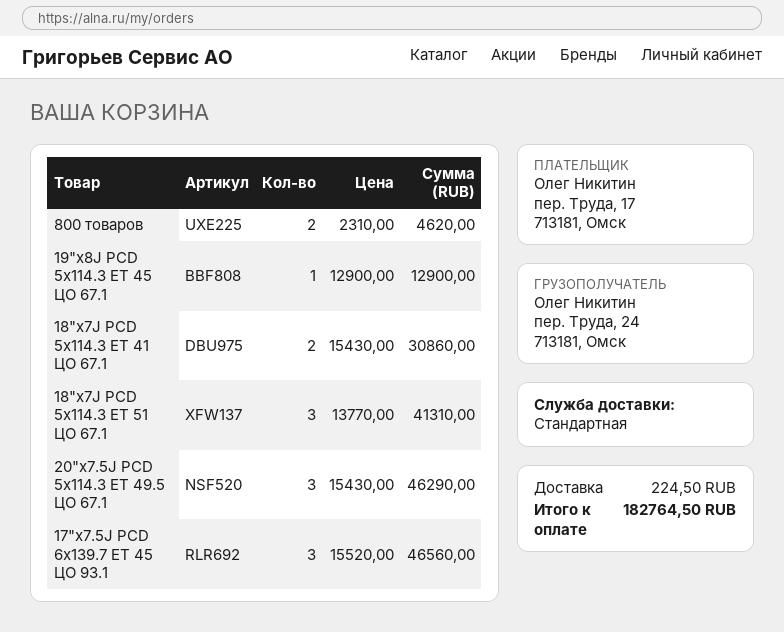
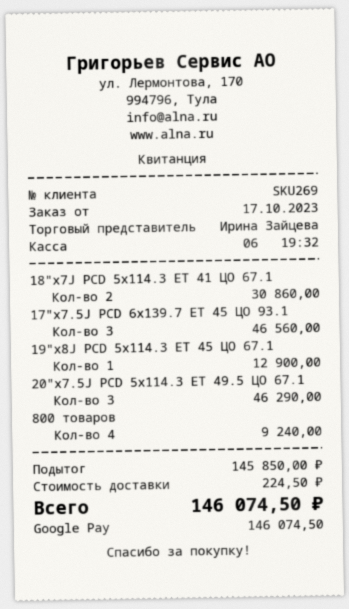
800 товаров: 2 for 4620.00 -> 4 for 9240.00
18"x7J PCD 5x114.3 ЕТ 51 ЦО 67.1: 3 for 41310.00 -> none
total: 182764.50 -> 146074.50

